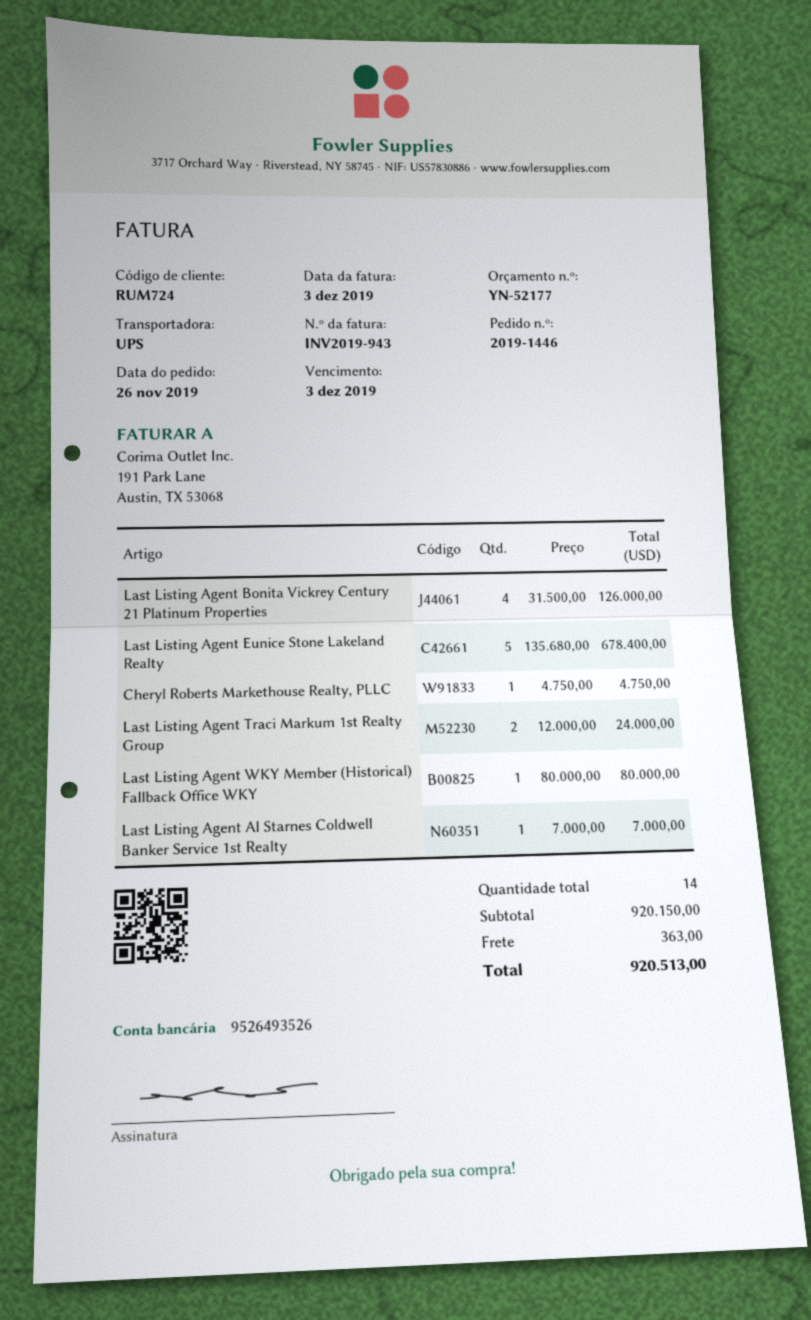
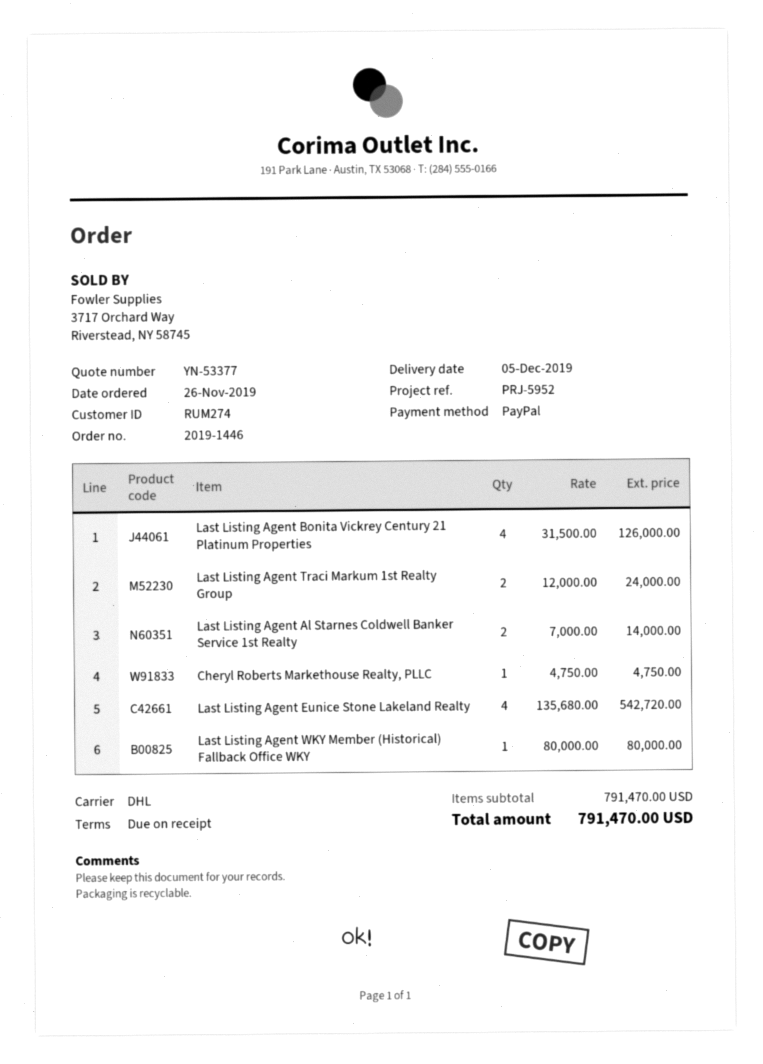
quote number: YN-52177 -> YN-53377
customer number: RUM724 -> RUM274
shipping method: UPS -> DHL
Last Listing Agent Eunice Stone Lakeland Realty: 5 x 135680.00 = 678400.00 -> 4 x 135680.00 = 542720.00
Last Listing Agent Al Starnes Coldwell Banker Service 1st Realty: 1 x 7000.00 = 7000.00 -> 2 x 7000.00 = 14000.00
subtotal: 920150.00 -> 791470.00
shipping: 363.00 -> none
total: 920513.00 -> 791470.00

